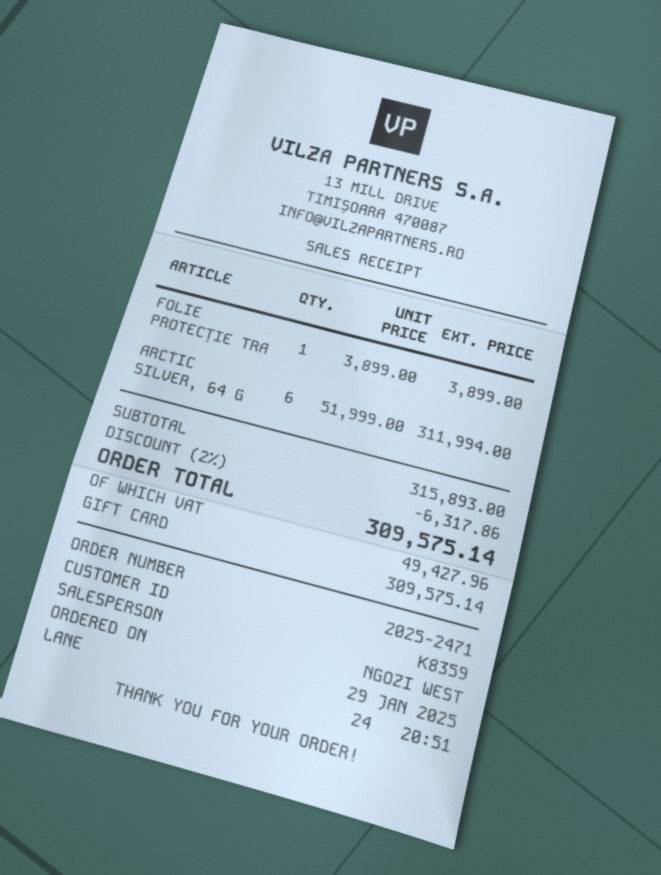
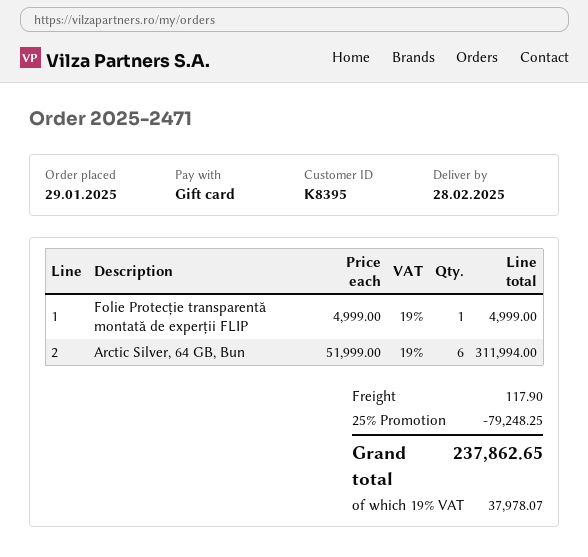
customer number: K8359 -> K8395
FOLIE PROTECȚIE TRA: 1 x 3899.00 = 3899.00 -> 1 x 4999.00 = 4999.00
discount: 2% = 6317.86 -> 25% = 79248.25
shipping: none -> 117.90
tax: 49427.96 -> 37978.07
total: 309575.14 -> 237862.65

